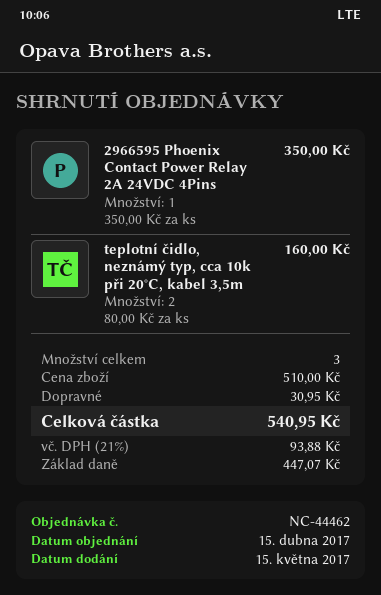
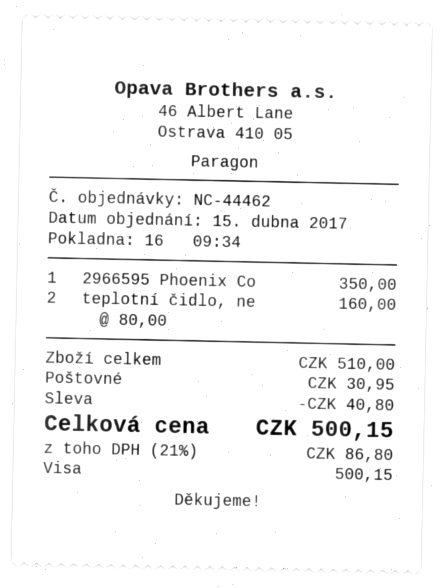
discount: none -> 40.80
tax: 21% = 93.88 -> 21% = 86.80
total: 540.95 -> 500.15

